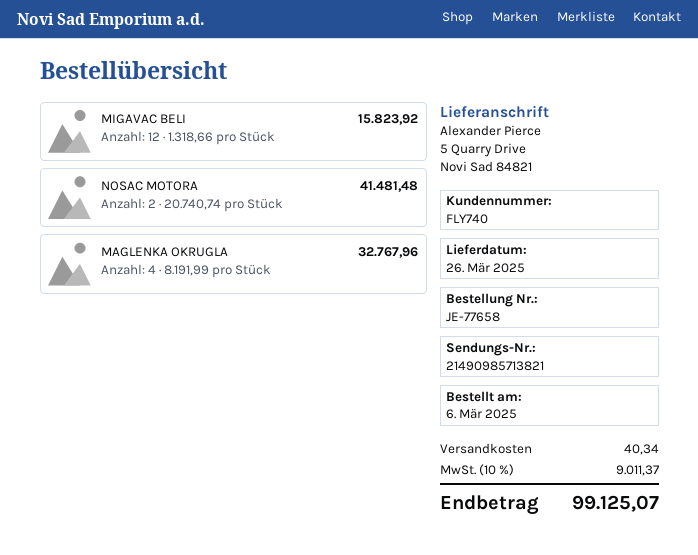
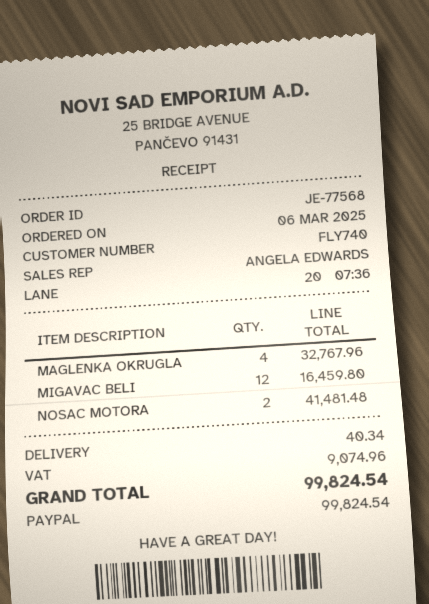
order number: JE-77658 -> JE-77568
MIGAVAC BELI: 12 for 15823.92 -> 12 for 16459.80
tax: 9011.37 -> 9074.96
total: 99125.07 -> 99824.54

